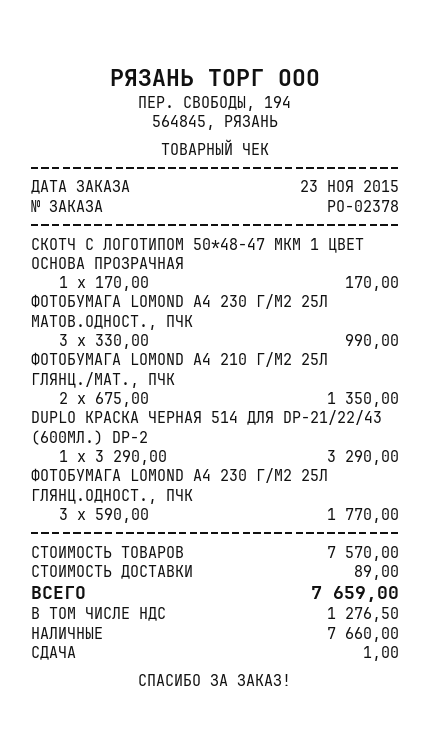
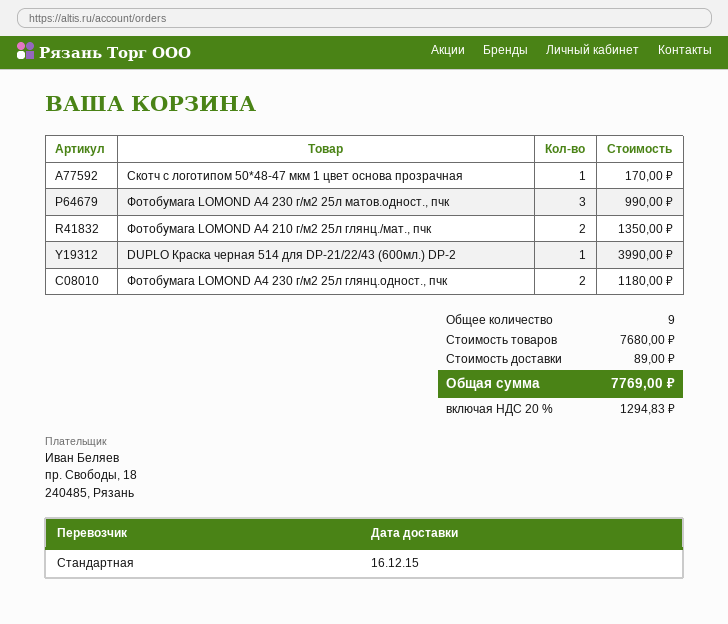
DUPLO КРАСКА ЧЕРНАЯ 514 ДЛЯ DP-21/22/43 (600МЛ.) DP-2: 1 for 3290.00 -> 1 for 3990.00
ФОТОБУМАГА LOMOND A4 230 Г/М2 25Л ГЛЯНЦ.ОДНОСТ., ПЧК: 3 for 1770.00 -> 2 for 1180.00
subtotal: 7570.00 -> 7680.00
tax: 1276.50 -> 1294.83
total: 7659.00 -> 7769.00

